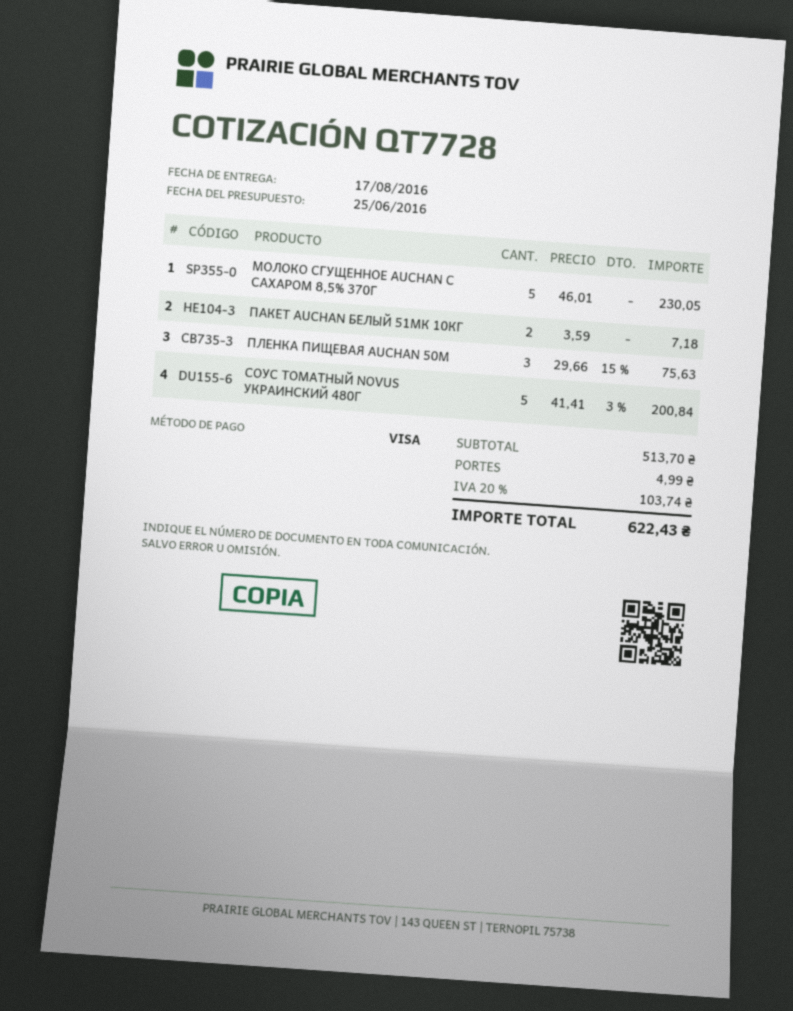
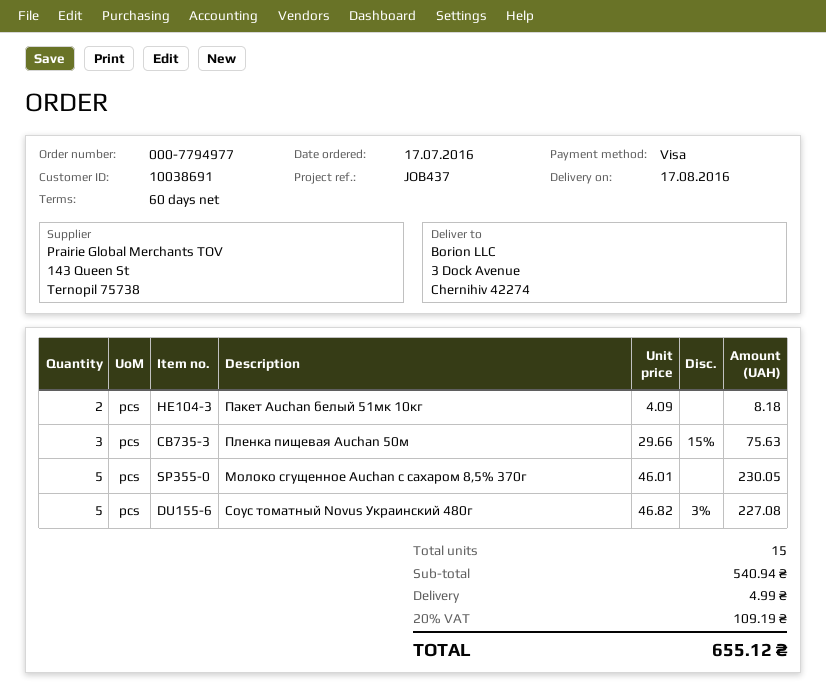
ПАКЕТ AUCHAN БЕЛЫЙ 51МК 10КГ: 2 x 3.59 = 7.18 -> 2 x 4.09 = 8.18
СОУС ТОМАТНЫЙ NOVUS УКРАИНСКИЙ 480Г: 5 x 41.41 - 3% = 200.84 -> 5 x 46.82 - 3% = 227.08
subtotal: 513.70 -> 540.94
tax: 20% = 103.74 -> 20% = 109.19
total: 622.43 -> 655.12

